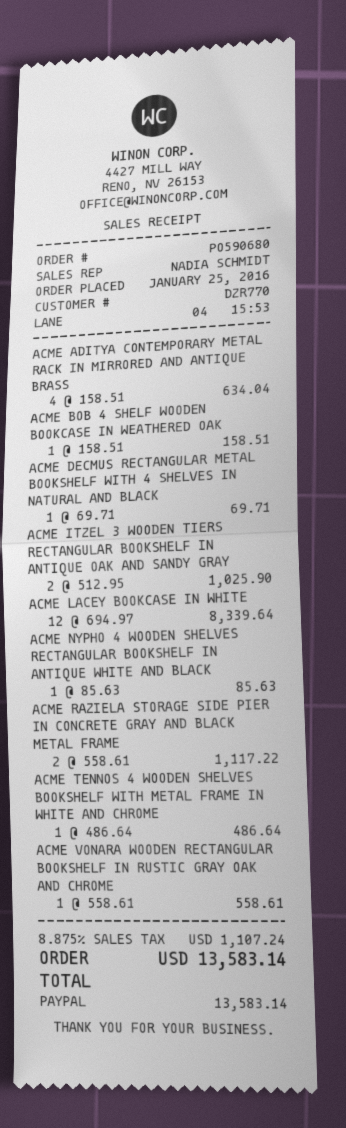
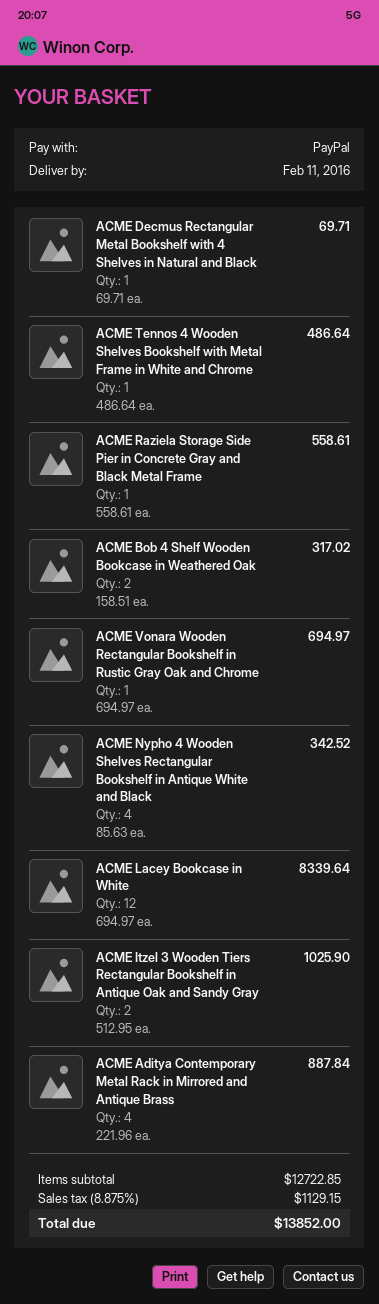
ACME ADITYA CONTEMPORARY METAL RACK IN MIRRORED AND ANTIQUE BRASS: 4 x 158.51 = 634.04 -> 4 x 221.96 = 887.84
ACME BOB 4 SHELF WOODEN BOOKCASE IN WEATHERED OAK: 1 x 158.51 = 158.51 -> 2 x 158.51 = 317.02
ACME NYPHO 4 WOODEN SHELVES RECTANGULAR BOOKSHELF IN ANTIQUE WHITE AND BLACK: 1 x 85.63 = 85.63 -> 4 x 85.63 = 342.52
ACME RAZIELA STORAGE SIDE PIER IN CONCRETE GRAY AND BLACK METAL FRAME: 2 x 558.61 = 1117.22 -> 1 x 558.61 = 558.61
ACME VONARA WOODEN RECTANGULAR BOOKSHELF IN RUSTIC GRAY OAK AND CHROME: 1 x 558.61 = 558.61 -> 1 x 694.97 = 694.97
tax: 8.875% = 1107.24 -> 8.875% = 1129.15
total: 13583.14 -> 13852.00

